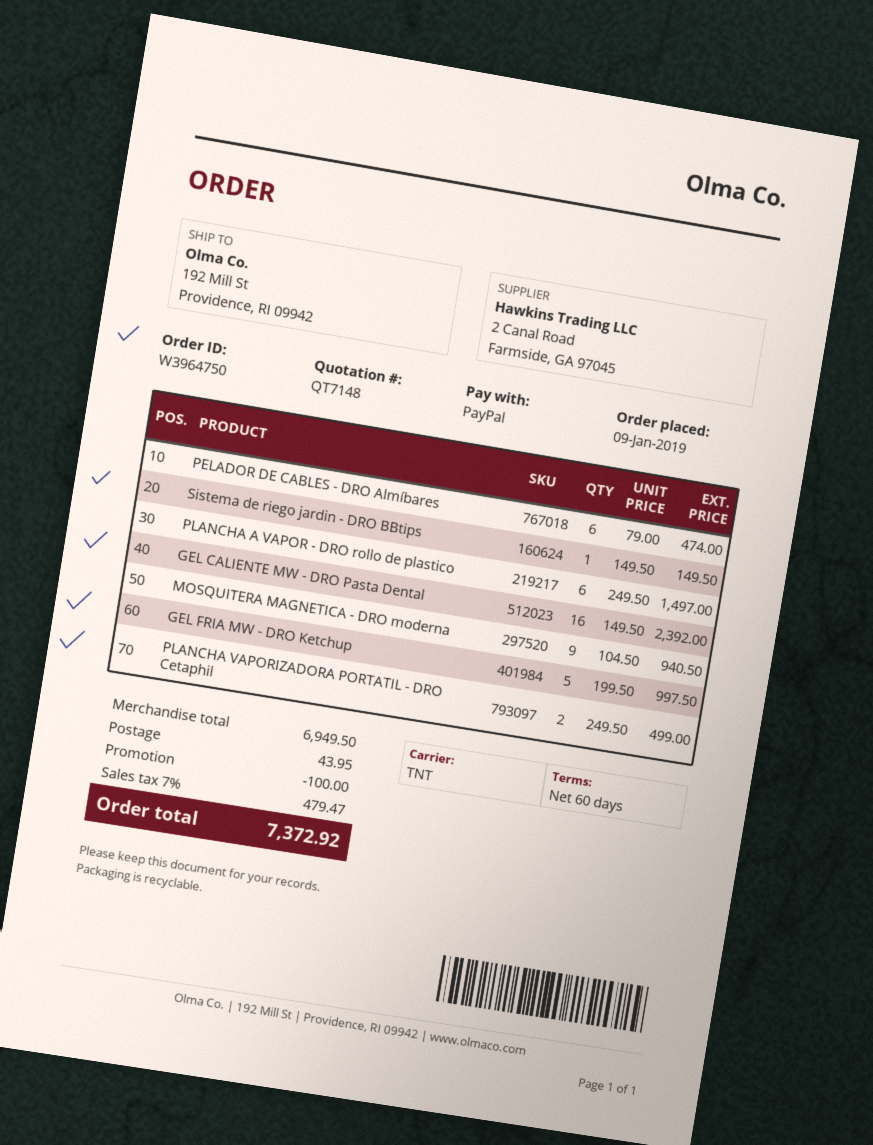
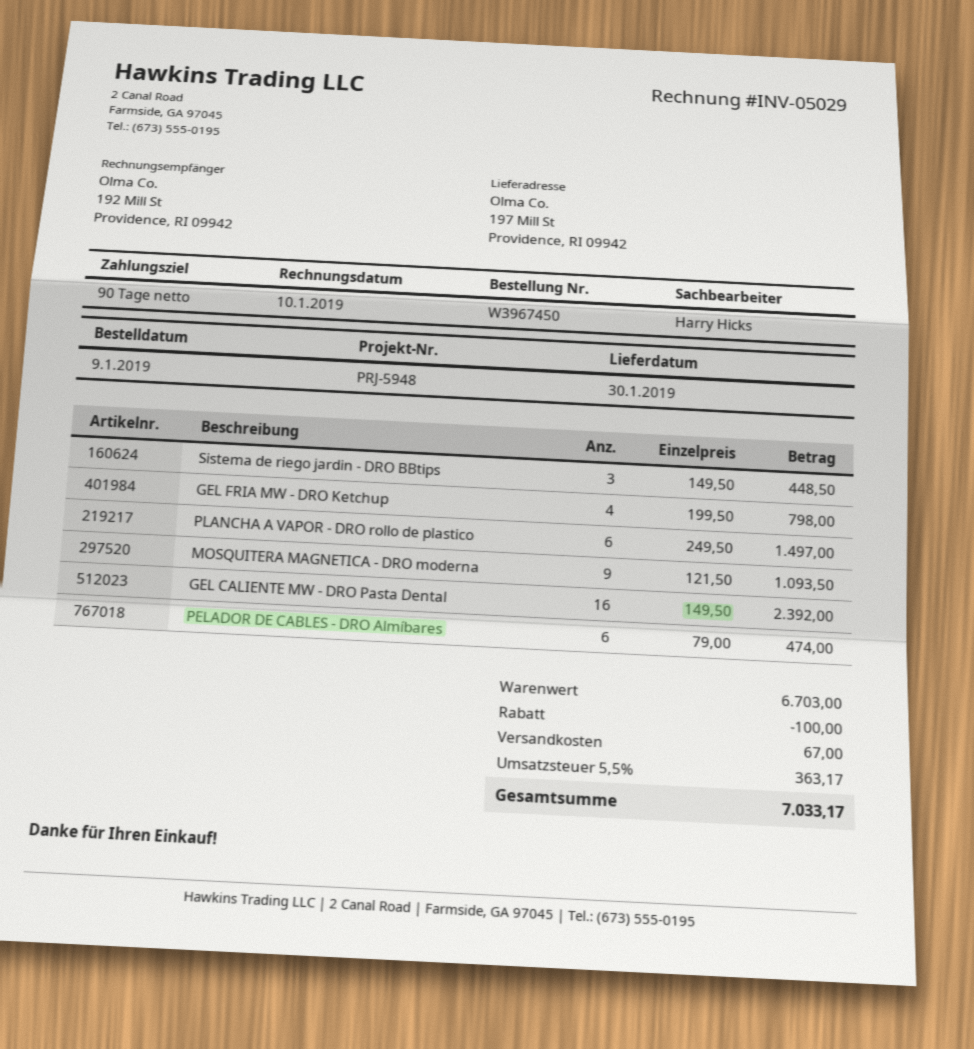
order number: W3964750 -> W3967450
payment terms: 60 days -> 90 days
ship to: 192 Mill St, Providence, RI 09942 -> 197 Mill St, Providence, RI 09942
Sistema de riego jardin - DRO BBtips: 1 x 149.50 = 149.50 -> 3 x 149.50 = 448.50
MOSQUITERA MAGNETICA - DRO moderna: 9 x 104.50 = 940.50 -> 9 x 121.50 = 1093.50
GEL FRIA MW - DRO Ketchup: 5 x 199.50 = 997.50 -> 4 x 199.50 = 798.00
PLANCHA VAPORIZADORA PORTATIL - DRO Cetaphil: 2 x 249.50 = 499.00 -> none
subtotal: 6949.50 -> 6703.00
shipping: 43.95 -> 67.00
tax: 7% = 479.47 -> 5.5% = 363.17
total: 7372.92 -> 7033.17

